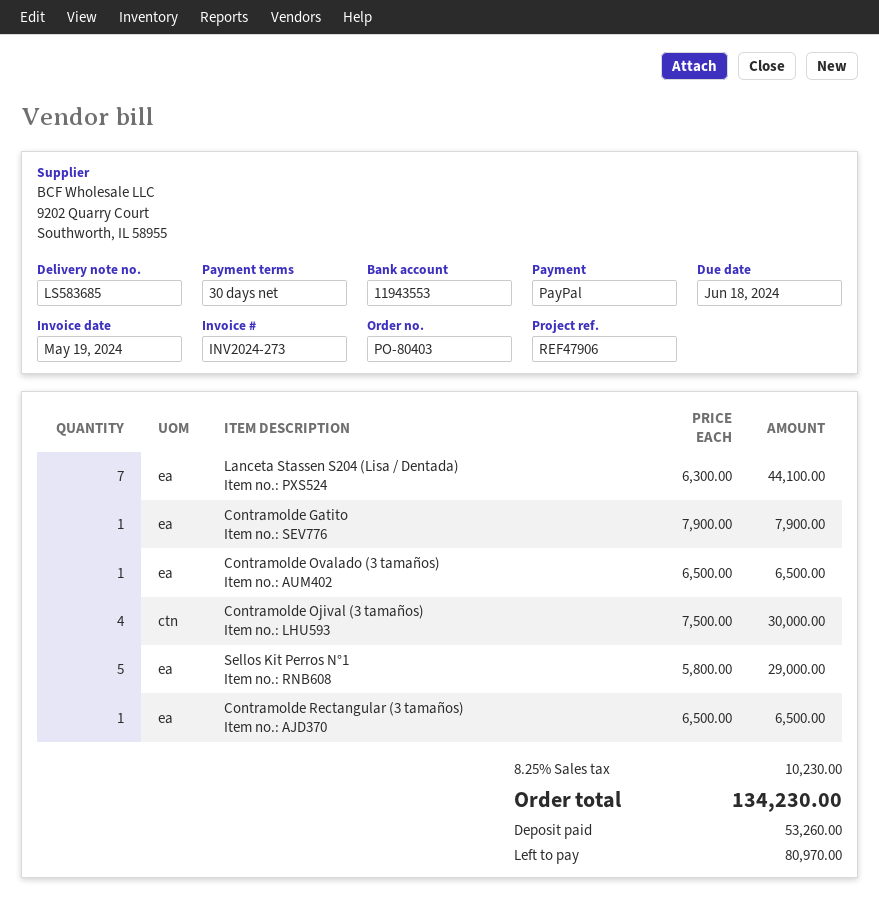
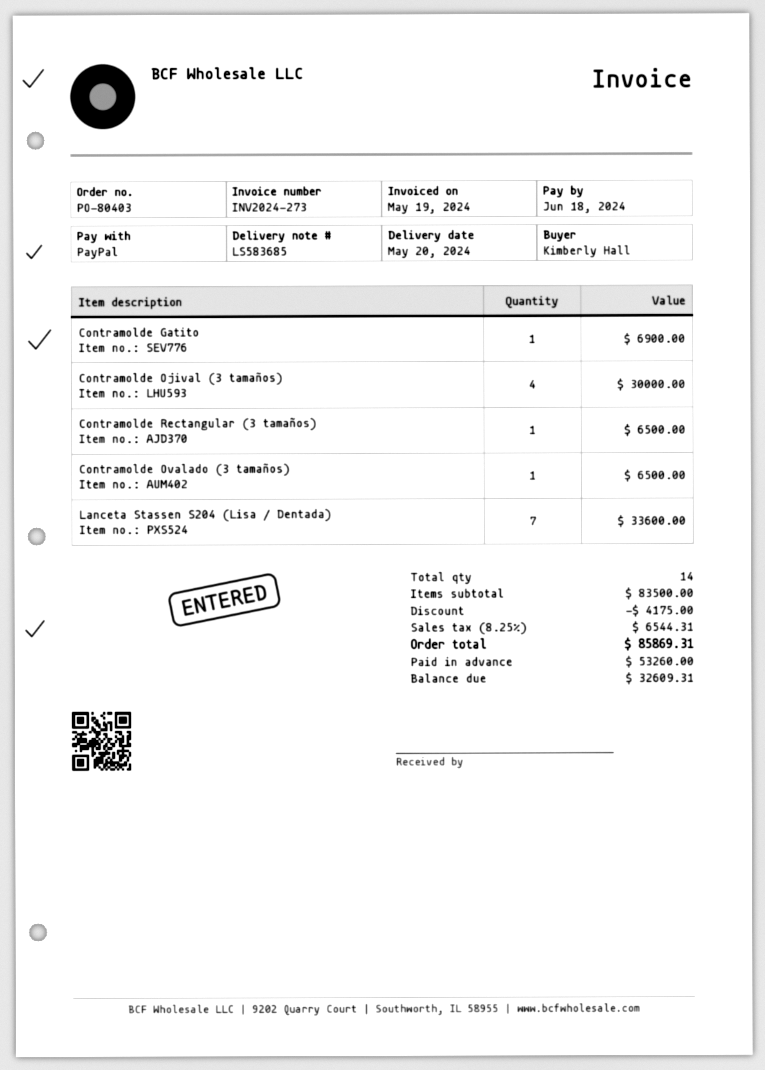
Lanceta Stassen S204 (Lisa / Dentada): 7 for 44100.00 -> 7 for 33600.00
Contramolde Gatito: 1 for 7900.00 -> 1 for 6900.00
Sellos Kit Perros N°1: 5 for 29000.00 -> none
discount: none -> 4175.00
tax: 8.25% = 10230.00 -> 8.25% = 6544.31
total: 134230.00 -> 85869.31
balance: 80970.00 -> 32609.31

